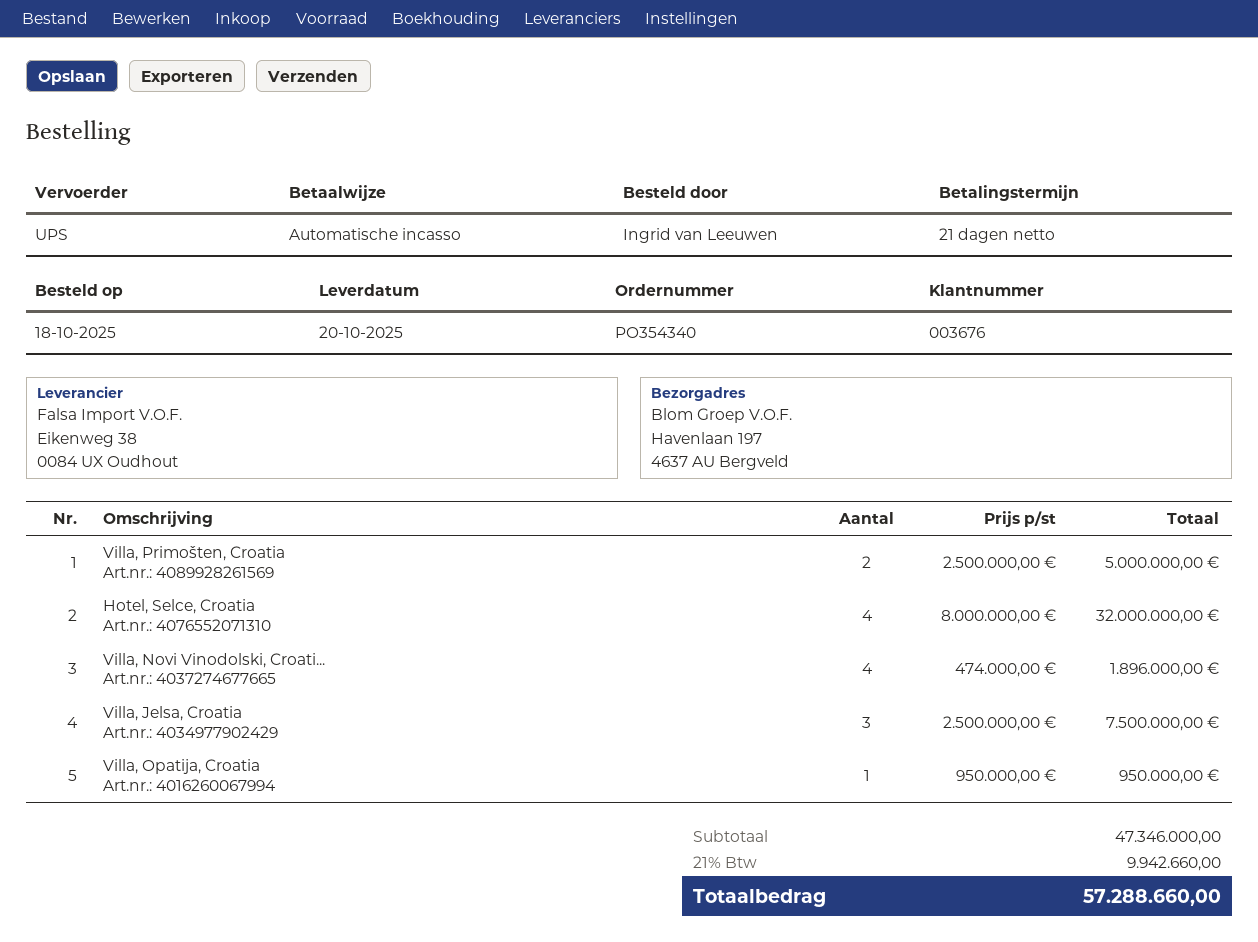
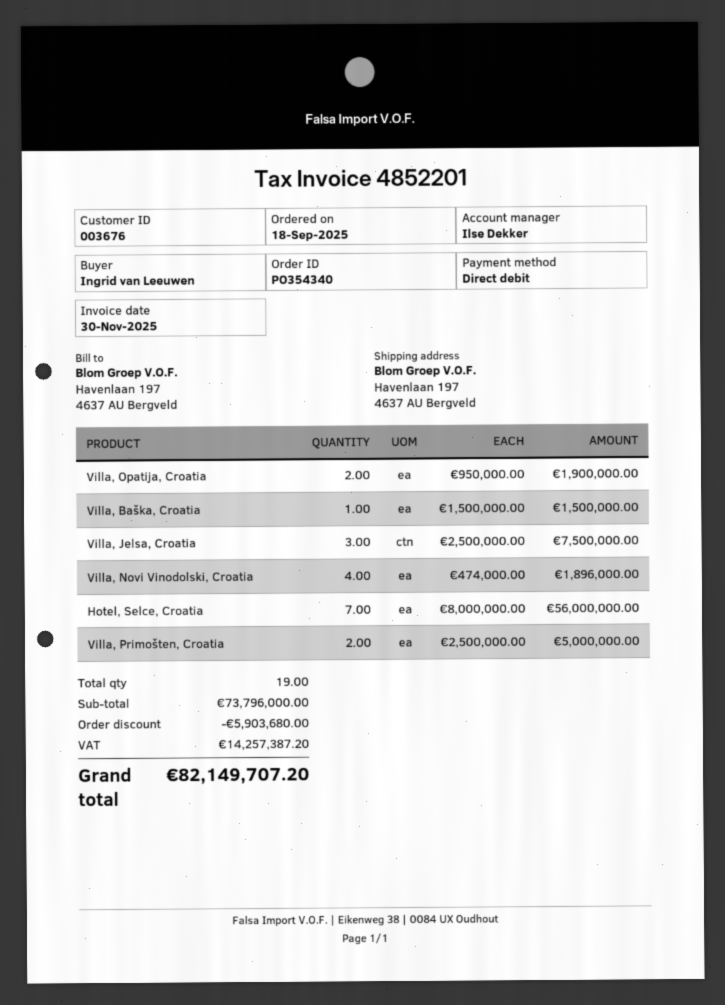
order date: 2025-10-18 -> 2025-09-18
Hotel, Selce, Croatia: 4 x 8000000.00 = 32000000.00 -> 7 x 8000000.00 = 56000000.00
Villa, Opatija, Croatia: 1 x 950000.00 = 950000.00 -> 2 x 950000.00 = 1900000.00
Villa, Baška, Croatia: none -> 1 x 1500000.00 = 1500000.00
subtotal: 47346000.00 -> 73796000.00
discount: none -> 5903680.00
tax: 9942660.00 -> 14257387.20
total: 57288660.00 -> 82149707.20

